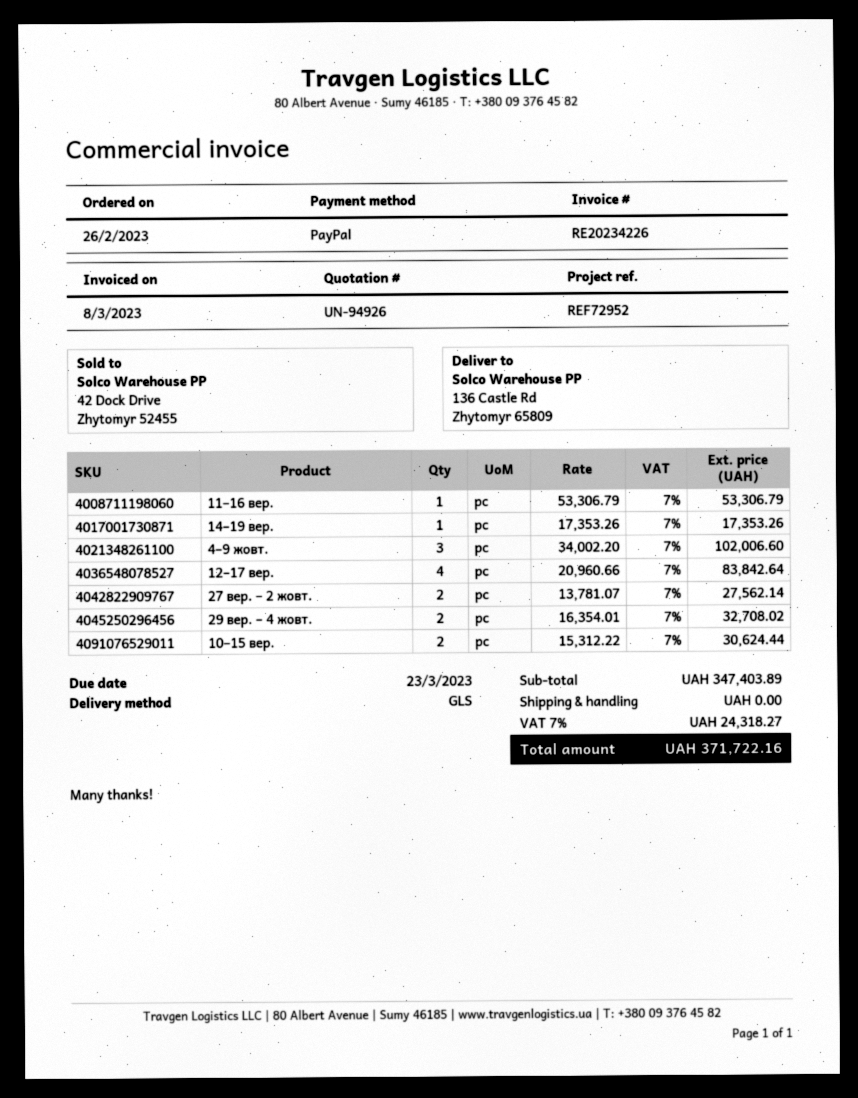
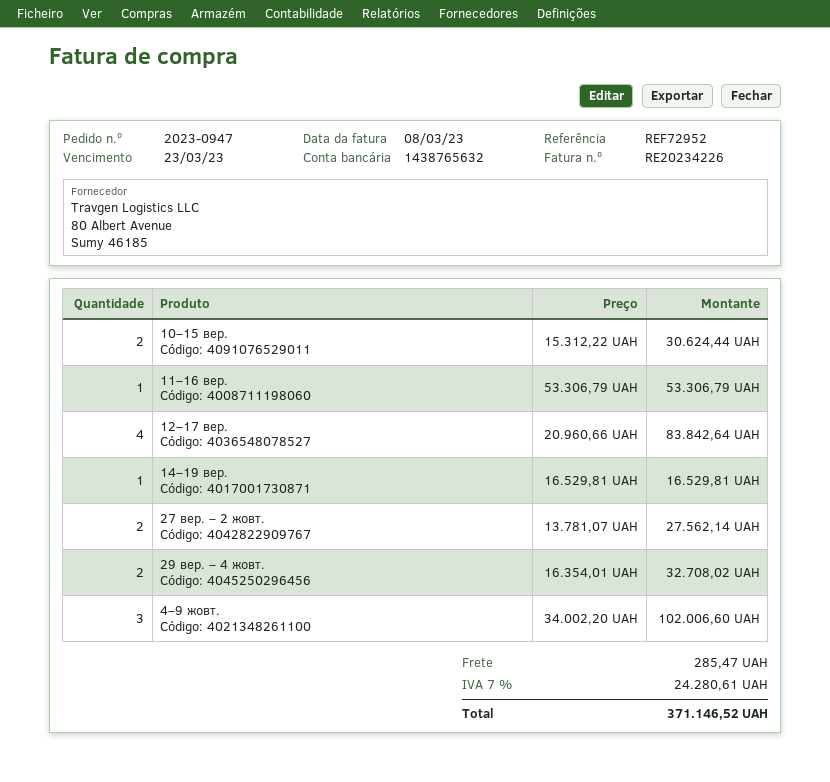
14–19 вер.: 1 x 17353.26 = 17353.26 -> 1 x 16529.81 = 16529.81
shipping: 0.00 -> 285.47
tax: 7% = 24318.27 -> 7% = 24280.61
total: 371722.16 -> 371146.52

